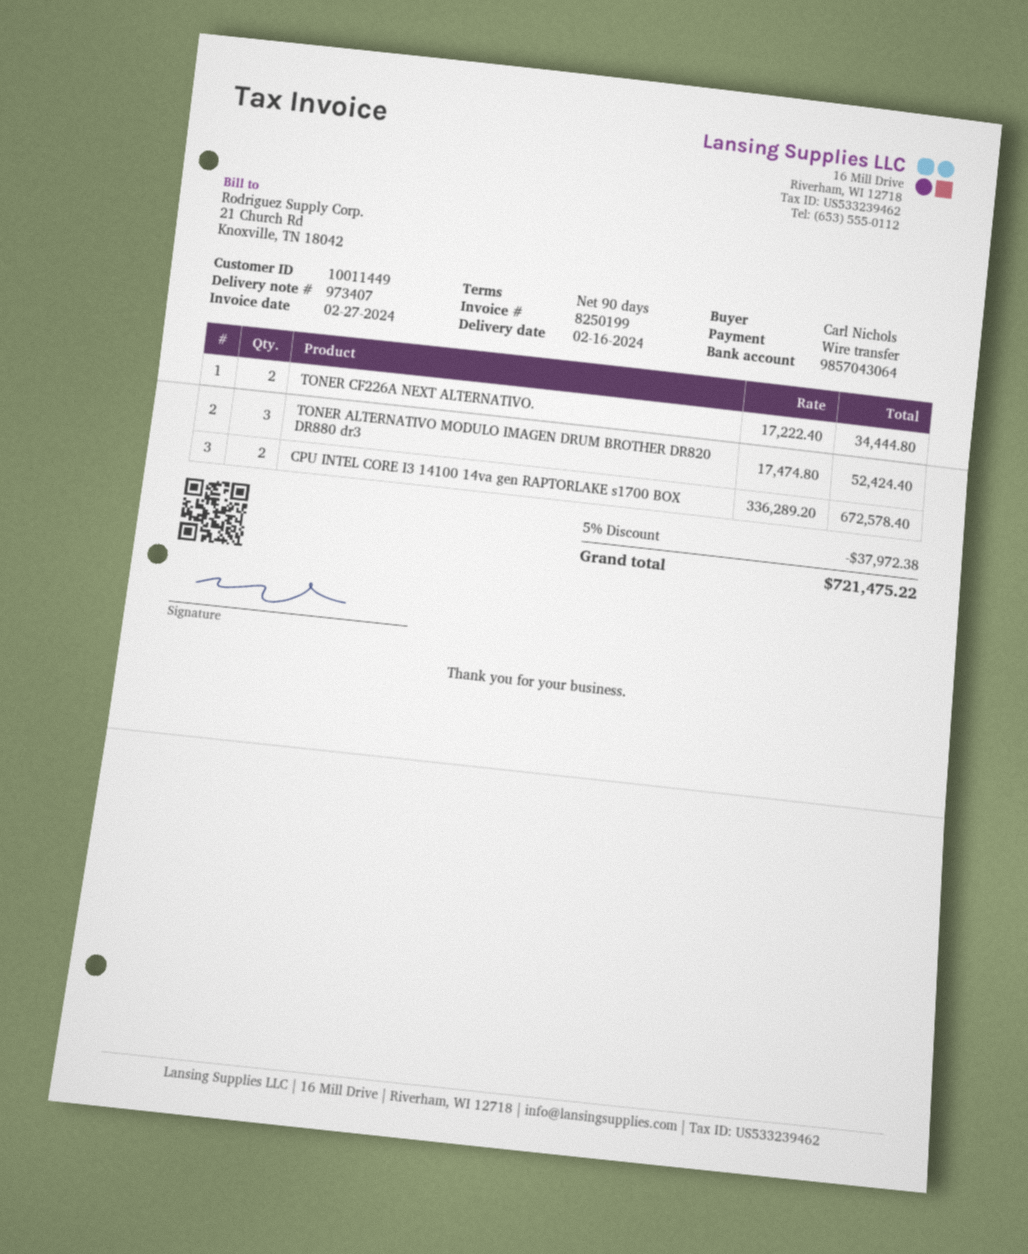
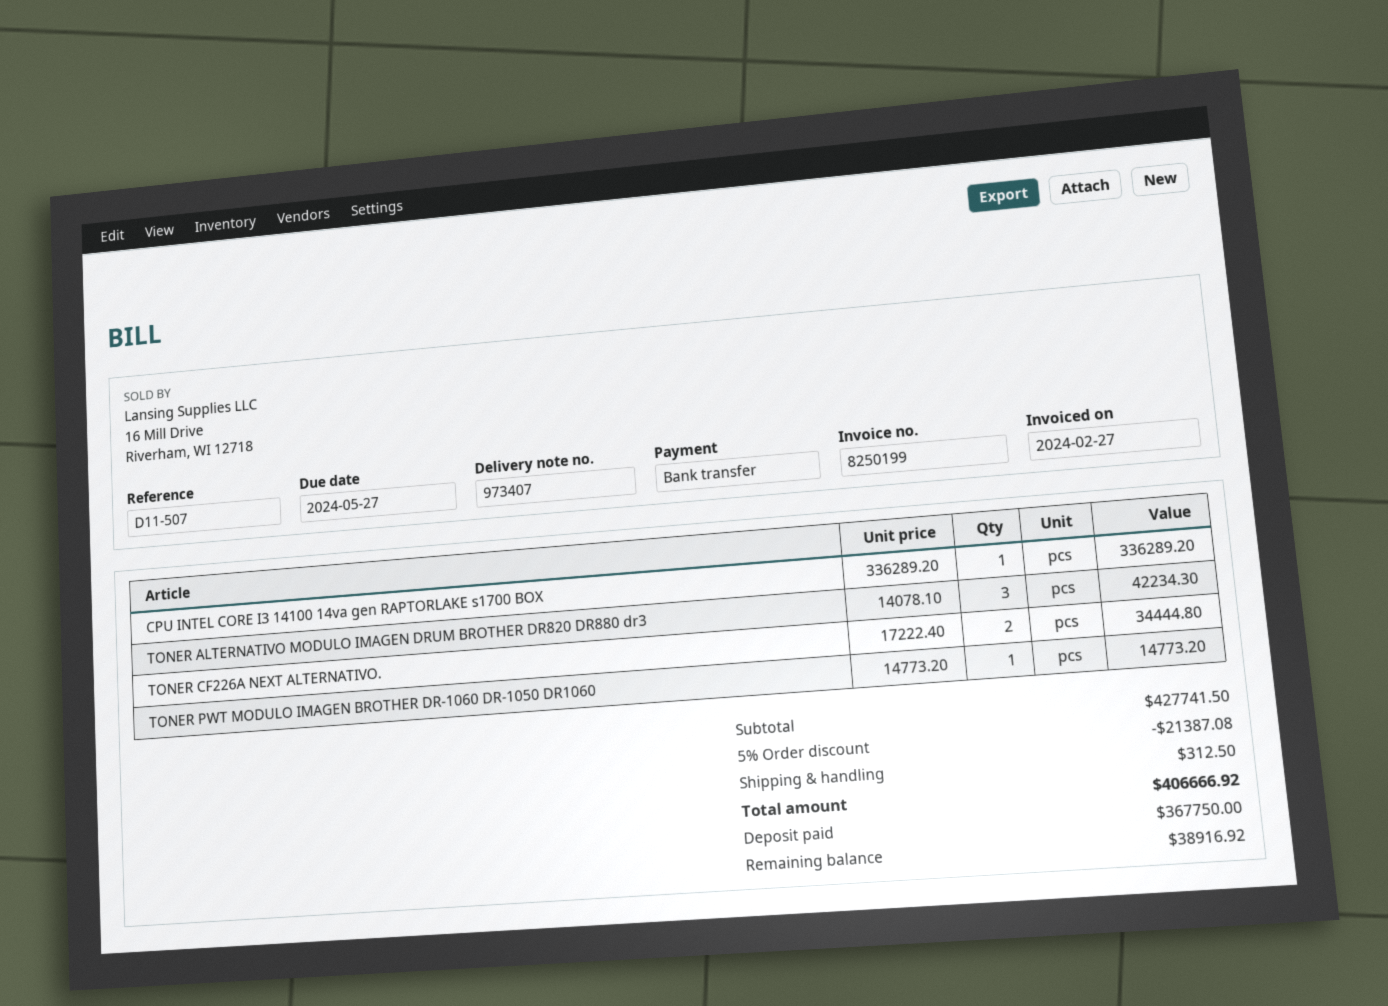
TONER ALTERNATIVO MODULO IMAGEN DRUM BROTHER DR820 DR880 dr3: 3 x 17474.80 = 52424.40 -> 3 x 14078.10 = 42234.30
CPU INTEL CORE I3 14100 14va gen RAPTORLAKE s1700 BOX: 2 x 336289.20 = 672578.40 -> 1 x 336289.20 = 336289.20
TONER PWT MODULO IMAGEN BROTHER DR-1060 DR-1050 DR1060: none -> 1 x 14773.20 = 14773.20
discount: 5% = 37972.38 -> 5% = 21387.08
shipping: none -> 312.50
total: 721475.22 -> 406666.92

